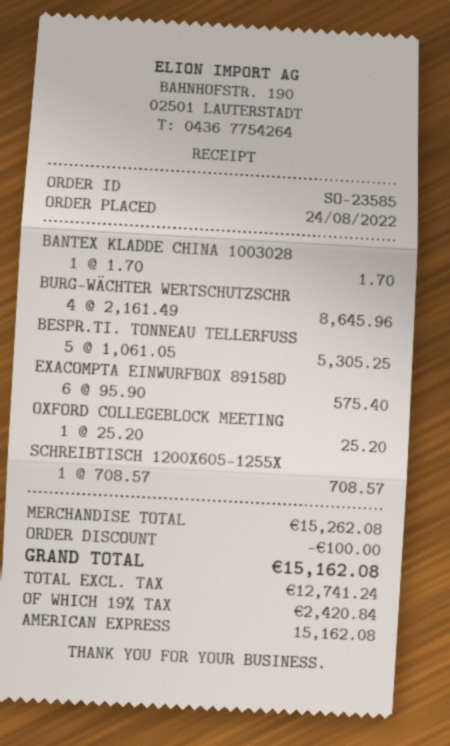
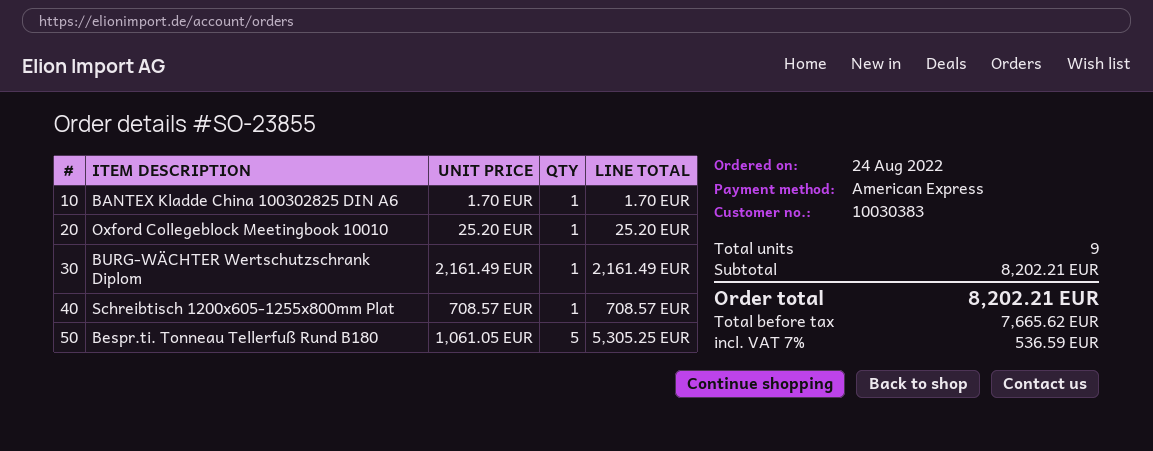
order number: SO-23585 -> SO-23855
BURG-WÄCHTER WERTSCHUTZSCHR: 4 x 2161.49 = 8645.96 -> 1 x 2161.49 = 2161.49
EXACOMPTA EINWURFBOX 89158D: 6 x 95.90 = 575.40 -> none
subtotal: 15262.08 -> 8202.21
discount: 100.00 -> none
net: 12741.24 -> 7665.62
tax: 19% = 2420.84 -> 7% = 536.59
total: 15162.08 -> 8202.21

